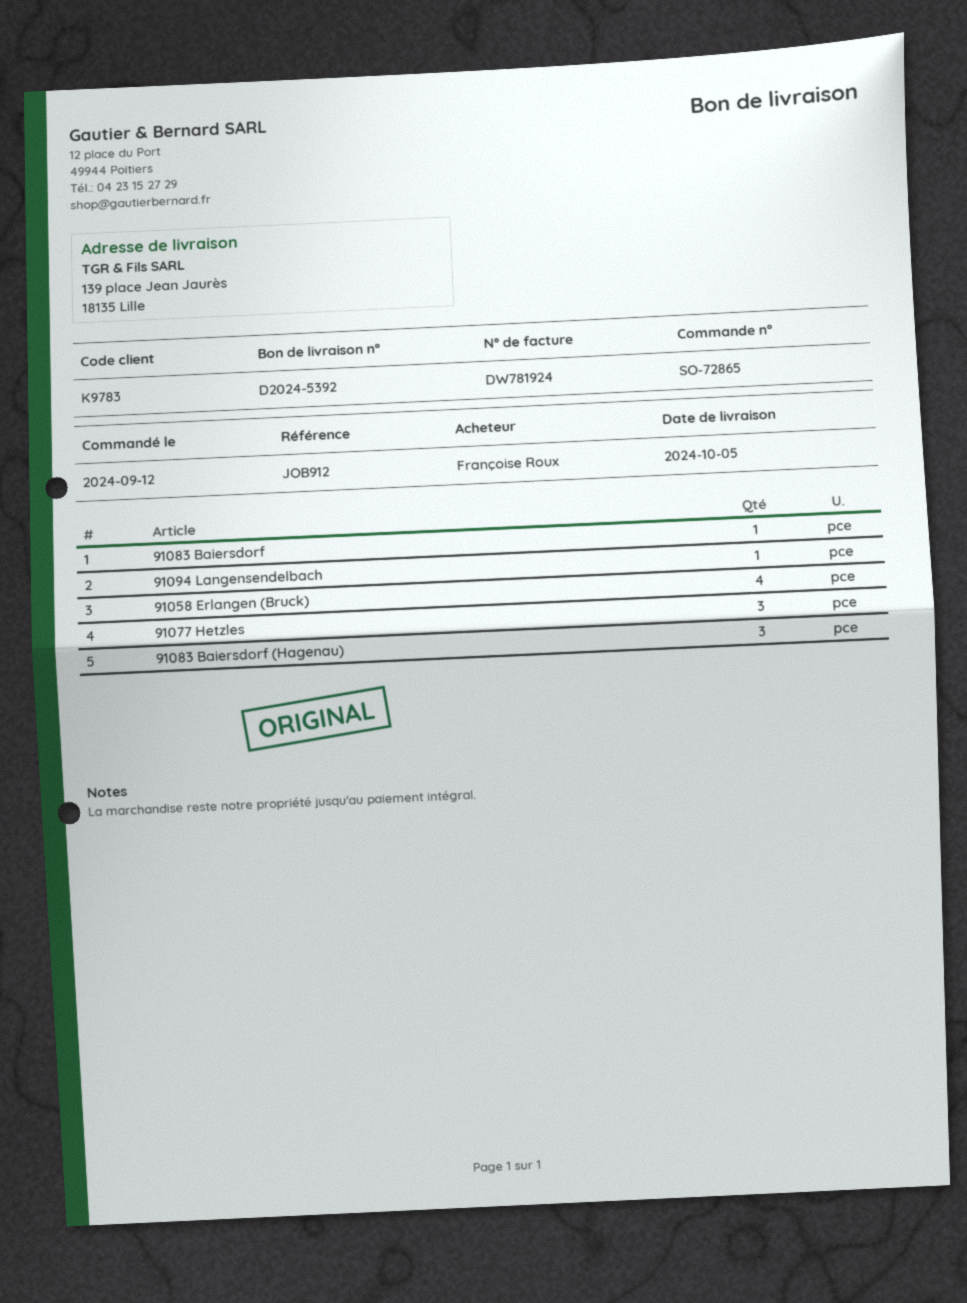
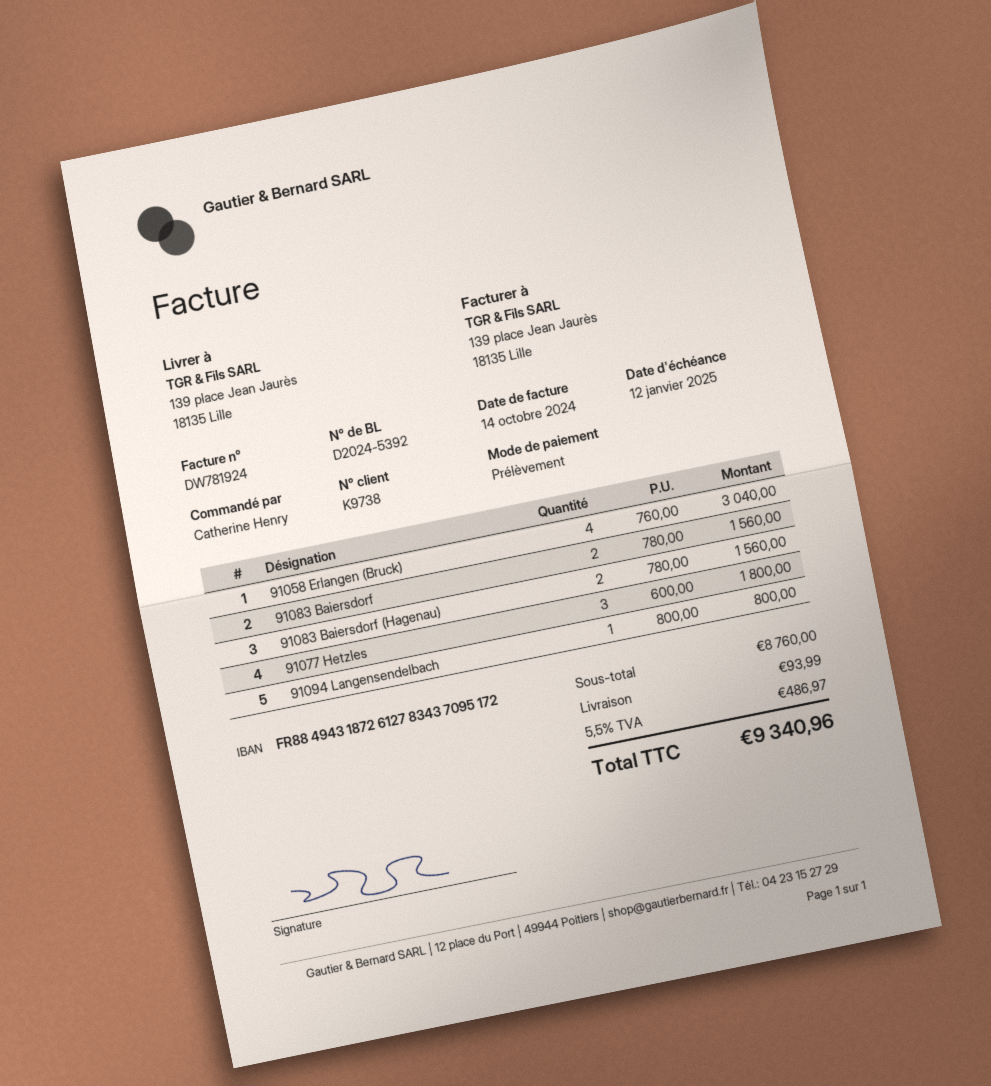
customer number: K9783 -> K9738
ordered by: Françoise Roux -> Catherine Henry
91083 Baiersdorf: 1 -> 2
91083 Baiersdorf (Hagenau): 3 -> 2

